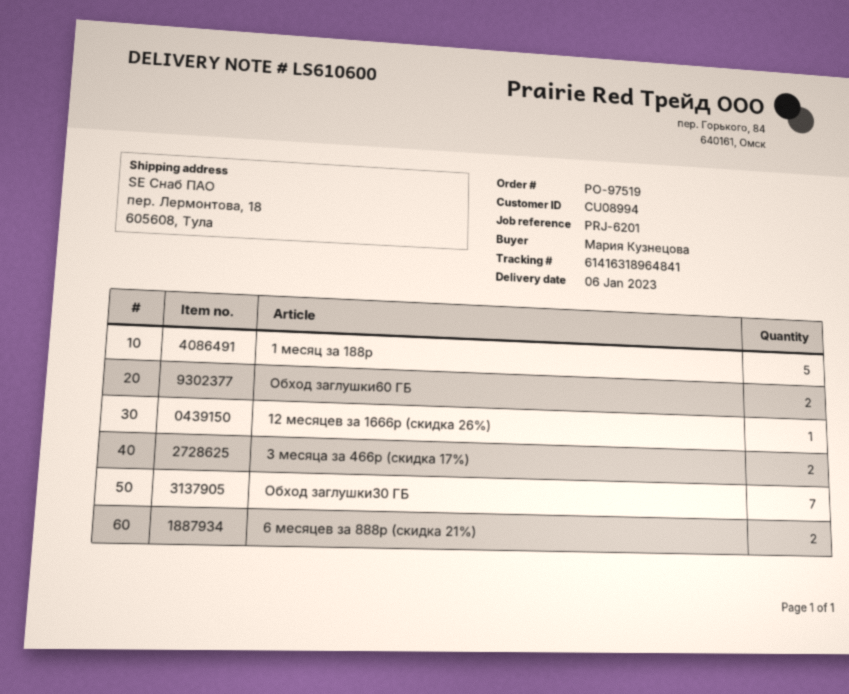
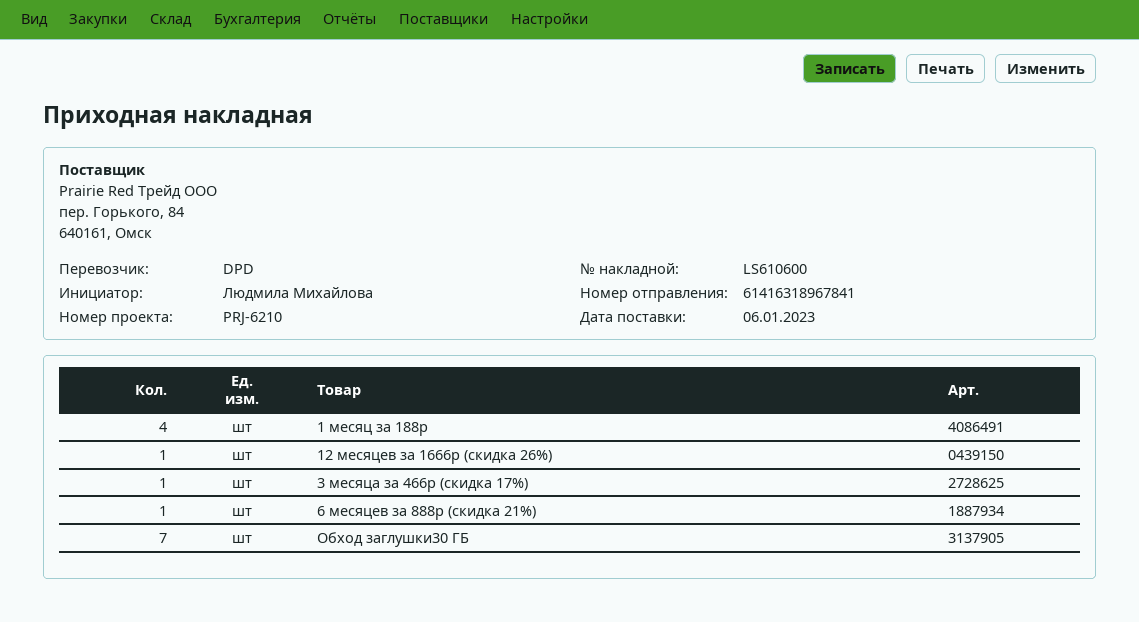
reference: PRJ-6201 -> PRJ-6210
ordered by: Мария Кузнецова -> Людмила Михайлова
tracking number: 61416318964841 -> 61416318967841
1 месяц за 188р: 5 -> 4
Обход заглушки60 ГБ: 2 -> none
3 месяца за 466р (скидка 17%): 2 -> 1
6 месяцев за 888р (скидка 21%): 2 -> 1

